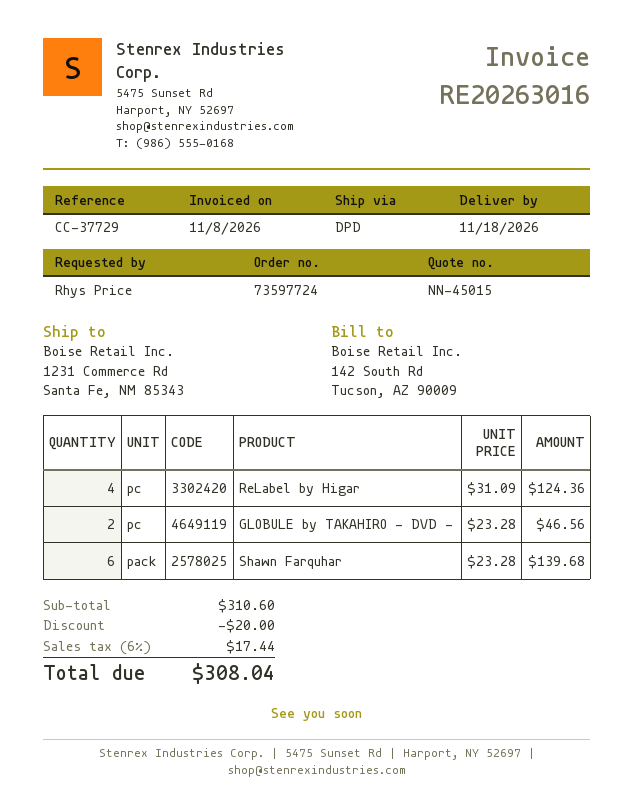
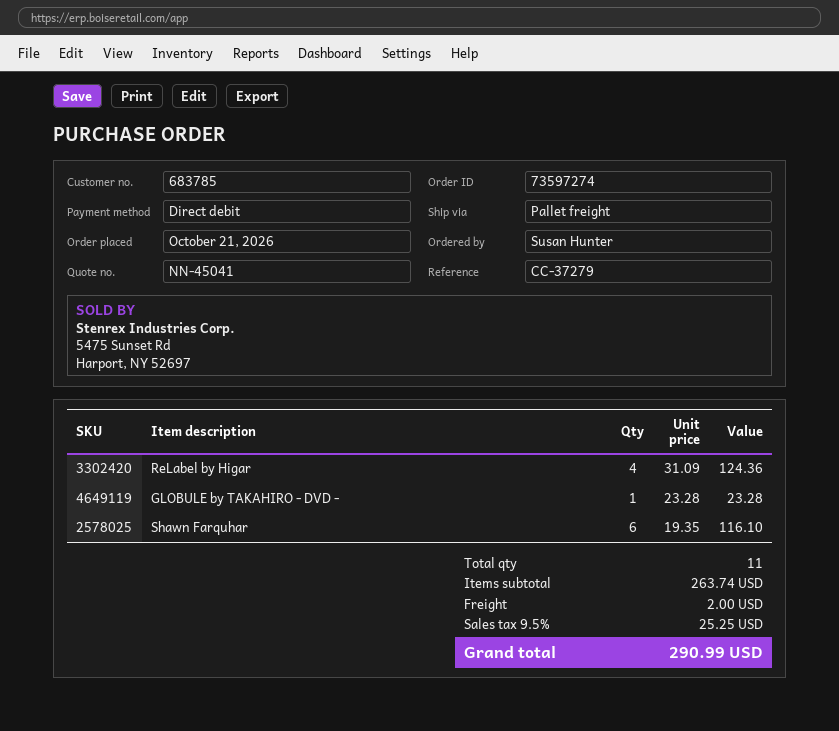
quote number: NN-45015 -> NN-45041
order number: 73597724 -> 73597274
reference: CC-37729 -> CC-37279
ordered by: Rhys Price -> Susan Hunter
shipping method: DPD -> pallet freight
GLOBULE by TAKAHIRO - DVD -: 2 x 23.28 = 46.56 -> 1 x 23.28 = 23.28
Shawn Farquhar: 6 x 23.28 = 139.68 -> 6 x 19.35 = 116.10
subtotal: 310.60 -> 263.74
discount: 20.00 -> none
shipping: none -> 2.00
tax: 6% = 17.44 -> 9.5% = 25.25
total: 308.04 -> 290.99

